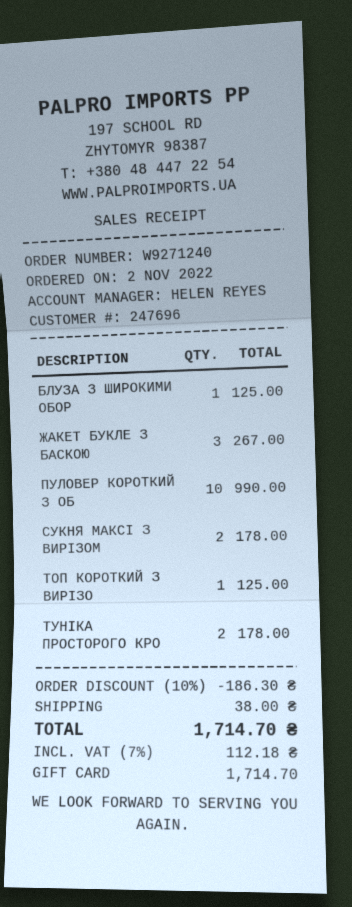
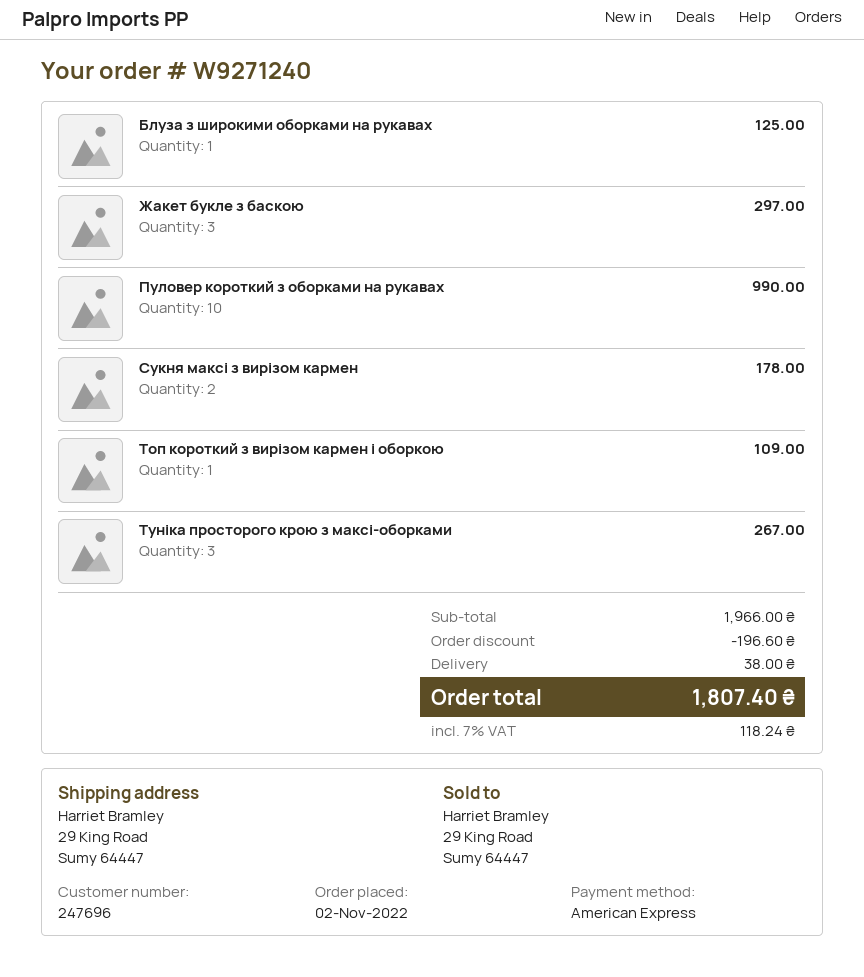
payment method: gift card -> American Express
ЖАКЕТ БУКЛЕ З БАСКОЮ: 3 for 267.00 -> 3 for 297.00
ТОП КОРОТКИЙ З ВИРІЗО: 1 for 125.00 -> 1 for 109.00
ТУНІКА ПРОСТОРОГО КРО: 2 for 178.00 -> 3 for 267.00
discount: 186.30 -> 196.60
tax: 7% = 112.18 -> 7% = 118.24
total: 1714.70 -> 1807.40

